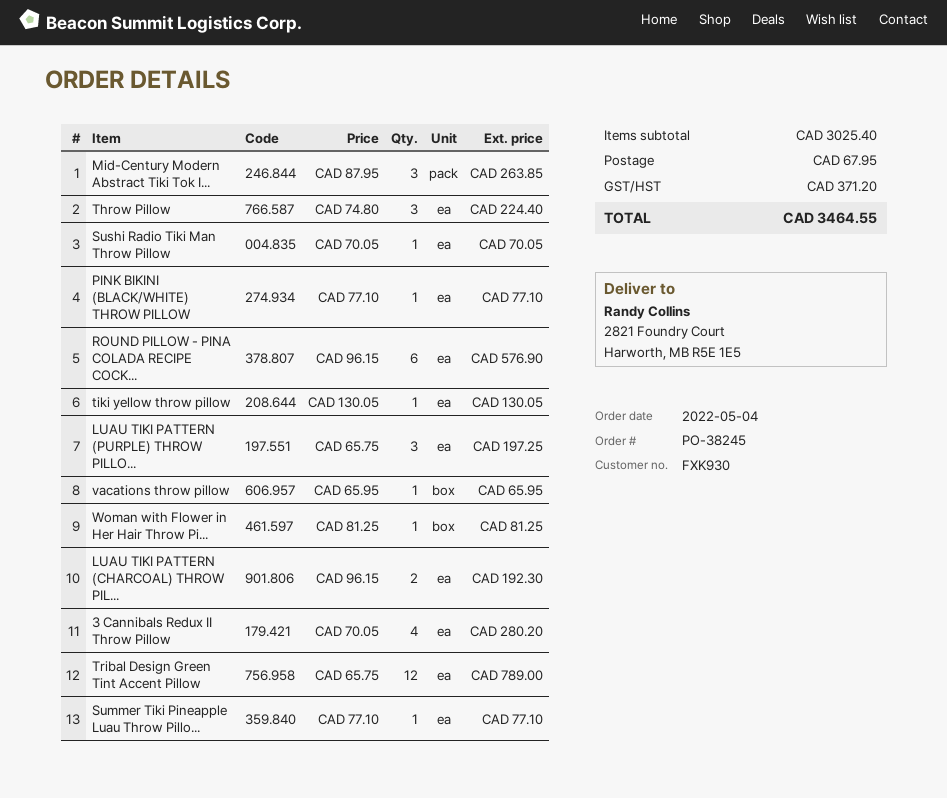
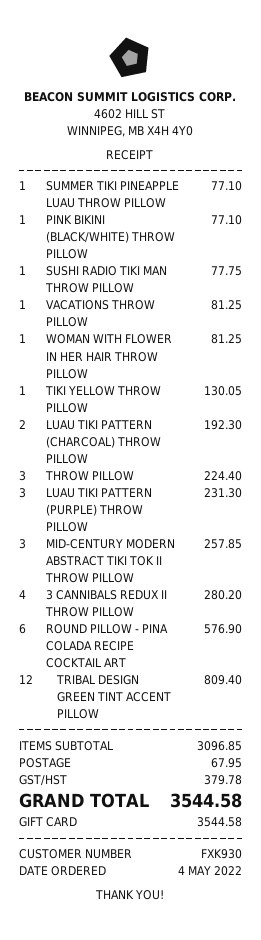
Mid-Century Modern Abstract Tiki Tok I...: 3 for 263.85 -> 3 for 257.85
Sushi Radio Tiki Man Throw Pillow: 1 for 70.05 -> 1 for 77.75
LUAU TIKI PATTERN (PURPLE) THROW PILLO...: 3 for 197.25 -> 3 for 231.30
vacations throw pillow: 1 for 65.95 -> 1 for 81.25
Tribal Design Green Tint Accent Pillow: 12 for 789.00 -> 12 for 809.40
subtotal: 3025.40 -> 3096.85
tax: 371.20 -> 379.78
total: 3464.55 -> 3544.58

